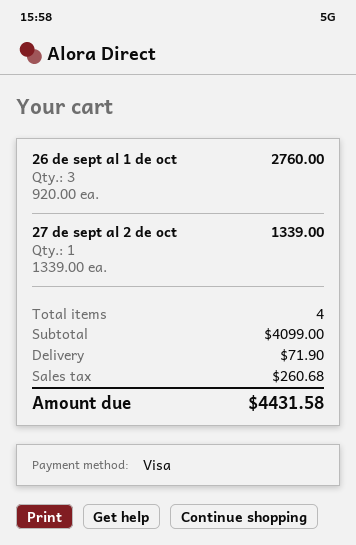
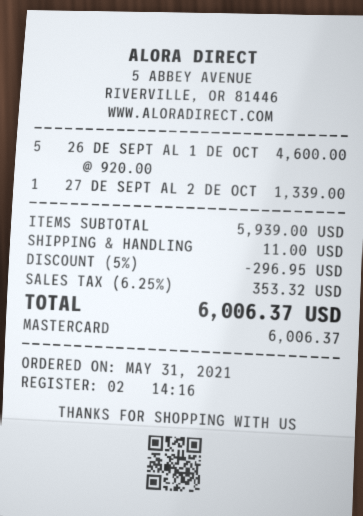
payment method: Visa -> Mastercard
26 de sept al 1 de oct: 3 x 920.00 = 2760.00 -> 5 x 920.00 = 4600.00
subtotal: 4099.00 -> 5939.00
discount: none -> 5% = 296.95
shipping: 71.90 -> 11.00
tax: 260.68 -> 353.32
total: 4431.58 -> 6006.37

